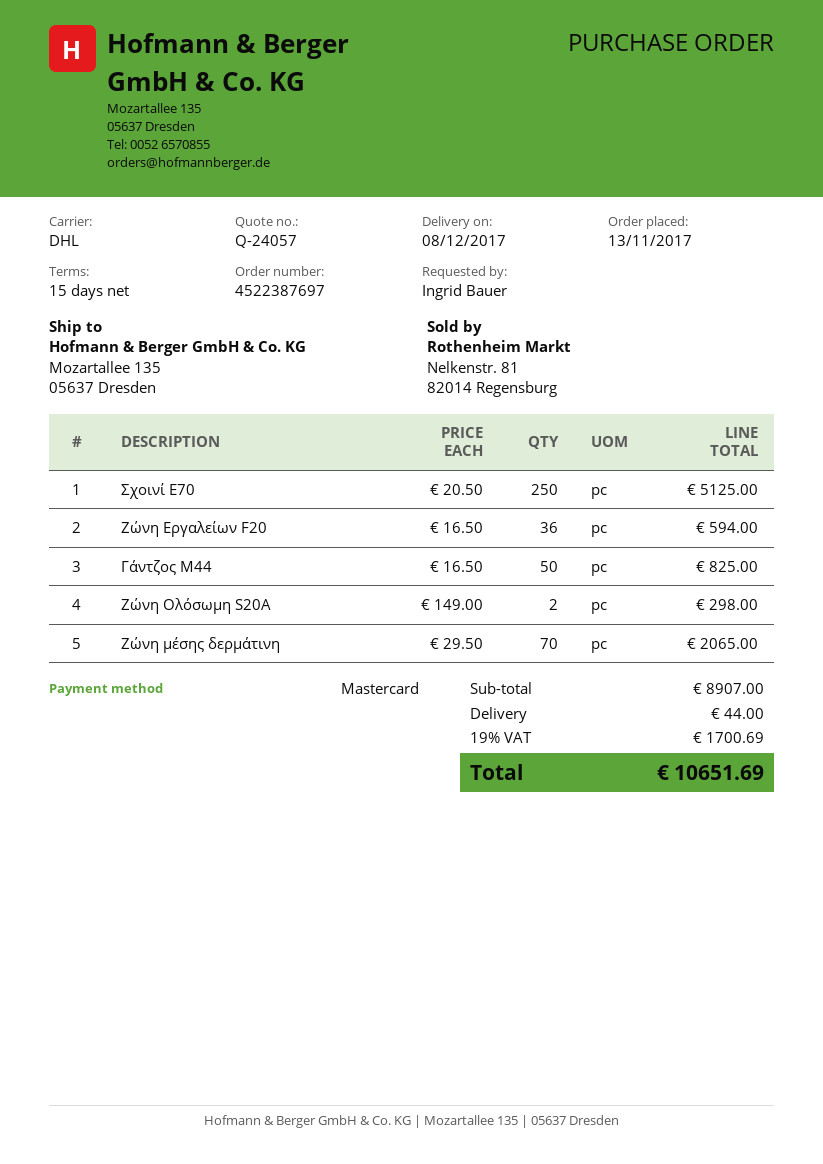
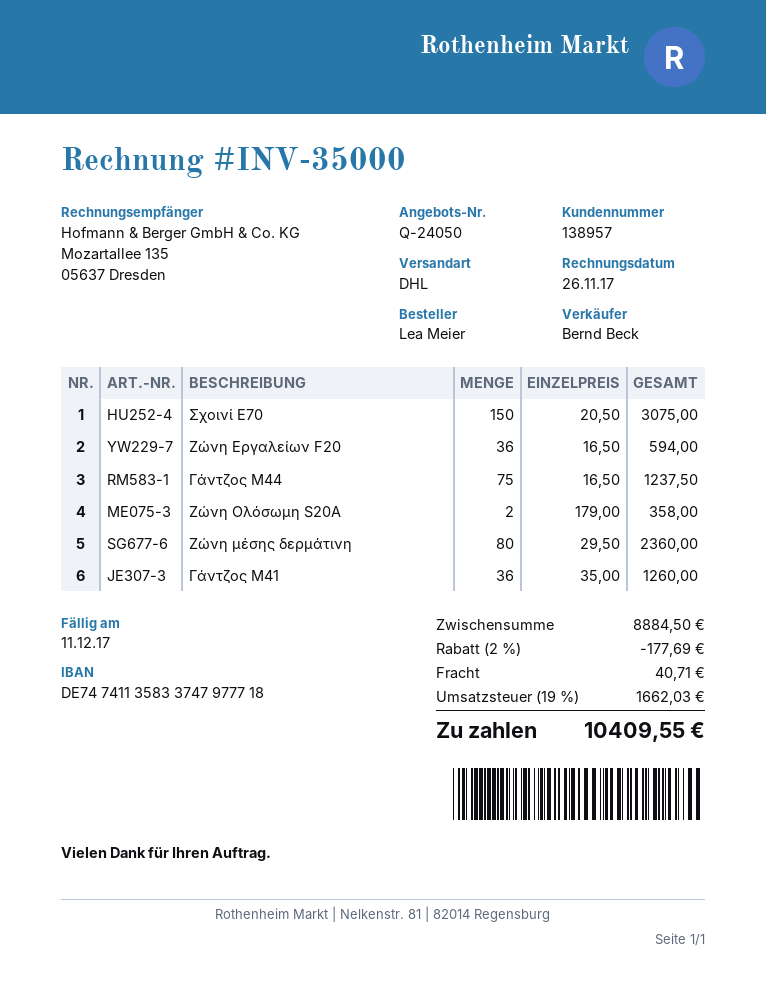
quote number: Q-24057 -> Q-24050
ordered by: Ingrid Bauer -> Lea Meier
Σχοινί E70: 250 x 20.50 = 5125.00 -> 150 x 20.50 = 3075.00
Γάντζος M44: 50 x 16.50 = 825.00 -> 75 x 16.50 = 1237.50
Ζώνη Ολόσωμη S20A: 2 x 149.00 = 298.00 -> 2 x 179.00 = 358.00
Ζώνη μέσης δερμάτινη: 70 x 29.50 = 2065.00 -> 80 x 29.50 = 2360.00
Γάντζος M41: none -> 36 x 35.00 = 1260.00
subtotal: 8907.00 -> 8884.50
discount: none -> 2% = 177.69
shipping: 44.00 -> 40.71
tax: 19% = 1700.69 -> 19% = 1662.03
total: 10651.69 -> 10409.55

